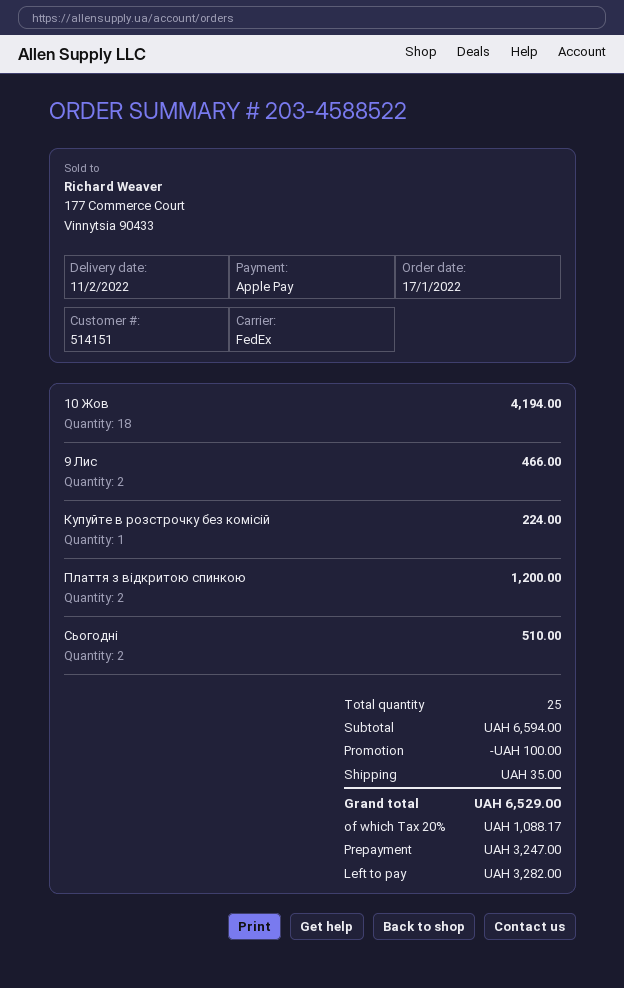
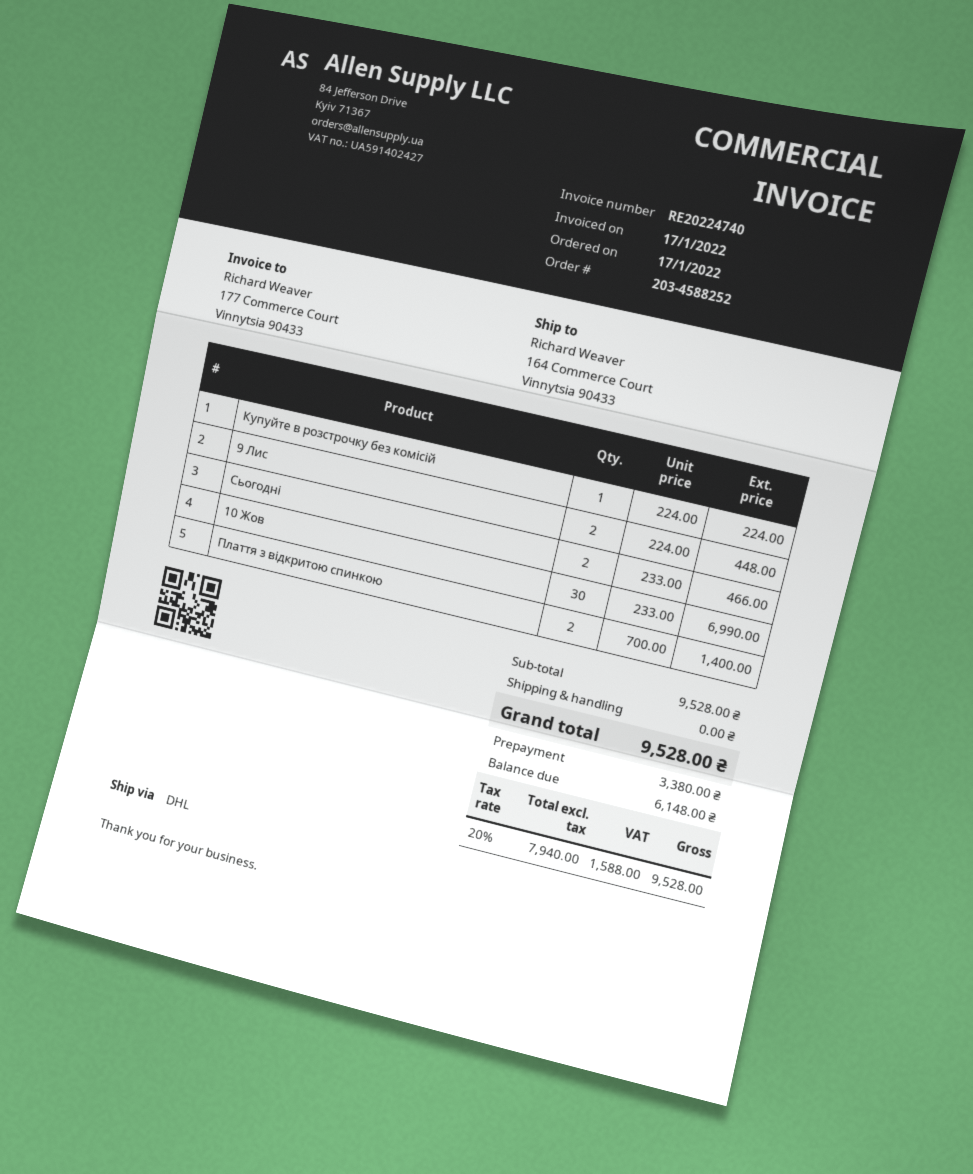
order number: 203-4588522 -> 203-4588252
shipping method: FedEx -> DHL
10 Жов: 18 for 4194.00 -> 30 for 6990.00
9 Лис: 2 for 466.00 -> 2 for 448.00
Плаття з відкритою спинкою: 2 for 1200.00 -> 2 for 1400.00
Сьогодні: 2 for 510.00 -> 2 for 466.00
subtotal: 6594.00 -> 9528.00
discount: 100.00 -> none
shipping: 35.00 -> 0.00
tax: 20% = 1088.17 -> 20% = 1588.00
total: 6529.00 -> 9528.00
deposit: 3247.00 -> 3380.00
balance: 3282.00 -> 6148.00

